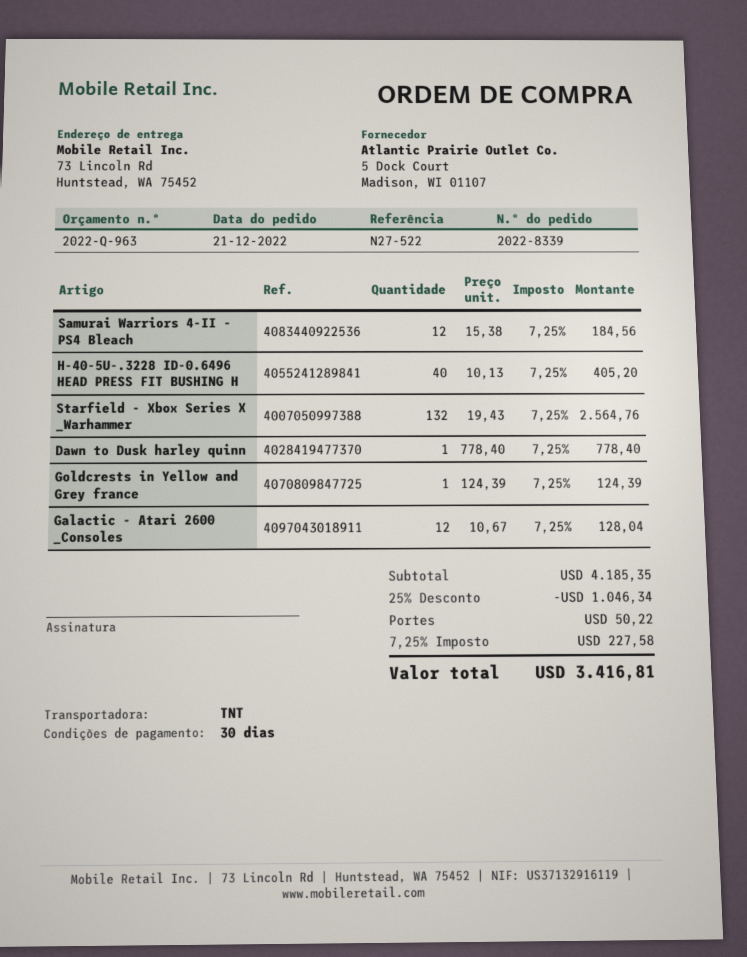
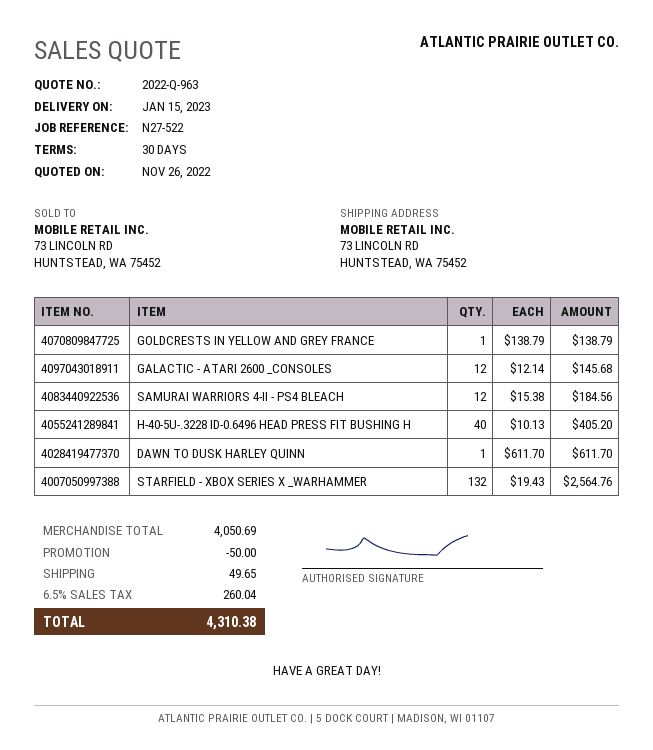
Dawn to Dusk harley quinn: 1 x 778.40 = 778.40 -> 1 x 611.70 = 611.70
Goldcrests in Yellow and Grey france: 1 x 124.39 = 124.39 -> 1 x 138.79 = 138.79
Galactic - Atari 2600 _Consoles: 12 x 10.67 = 128.04 -> 12 x 12.14 = 145.68
subtotal: 4185.35 -> 4050.69
discount: 1046.34 -> 50.00
shipping: 50.22 -> 49.65
tax: 7.25% = 227.58 -> 6.5% = 260.04
total: 3416.81 -> 4310.38

